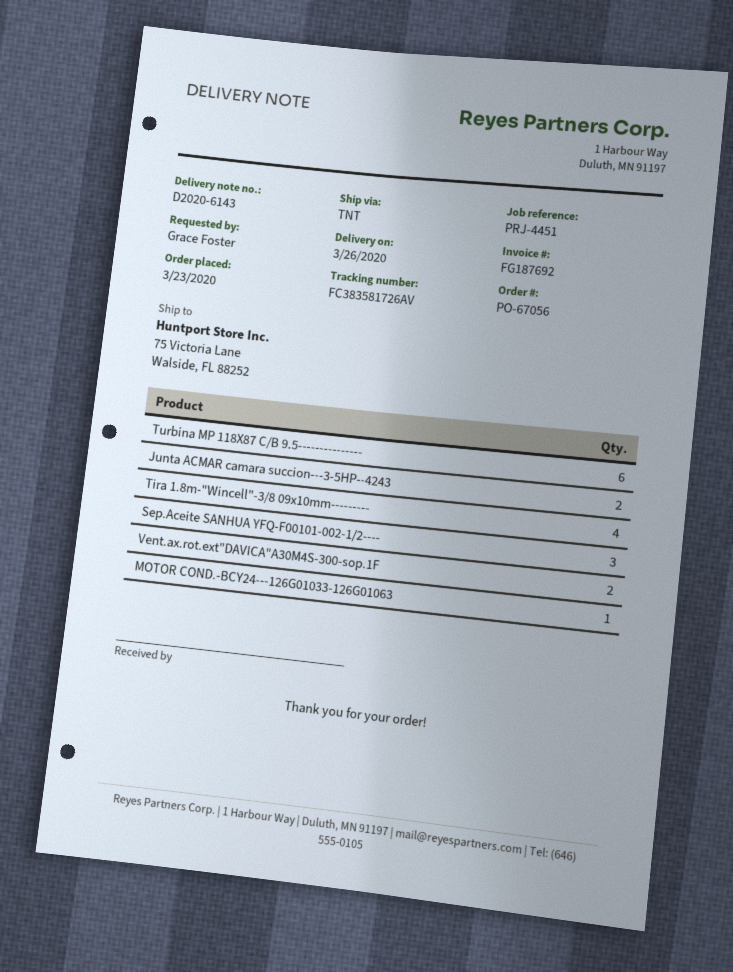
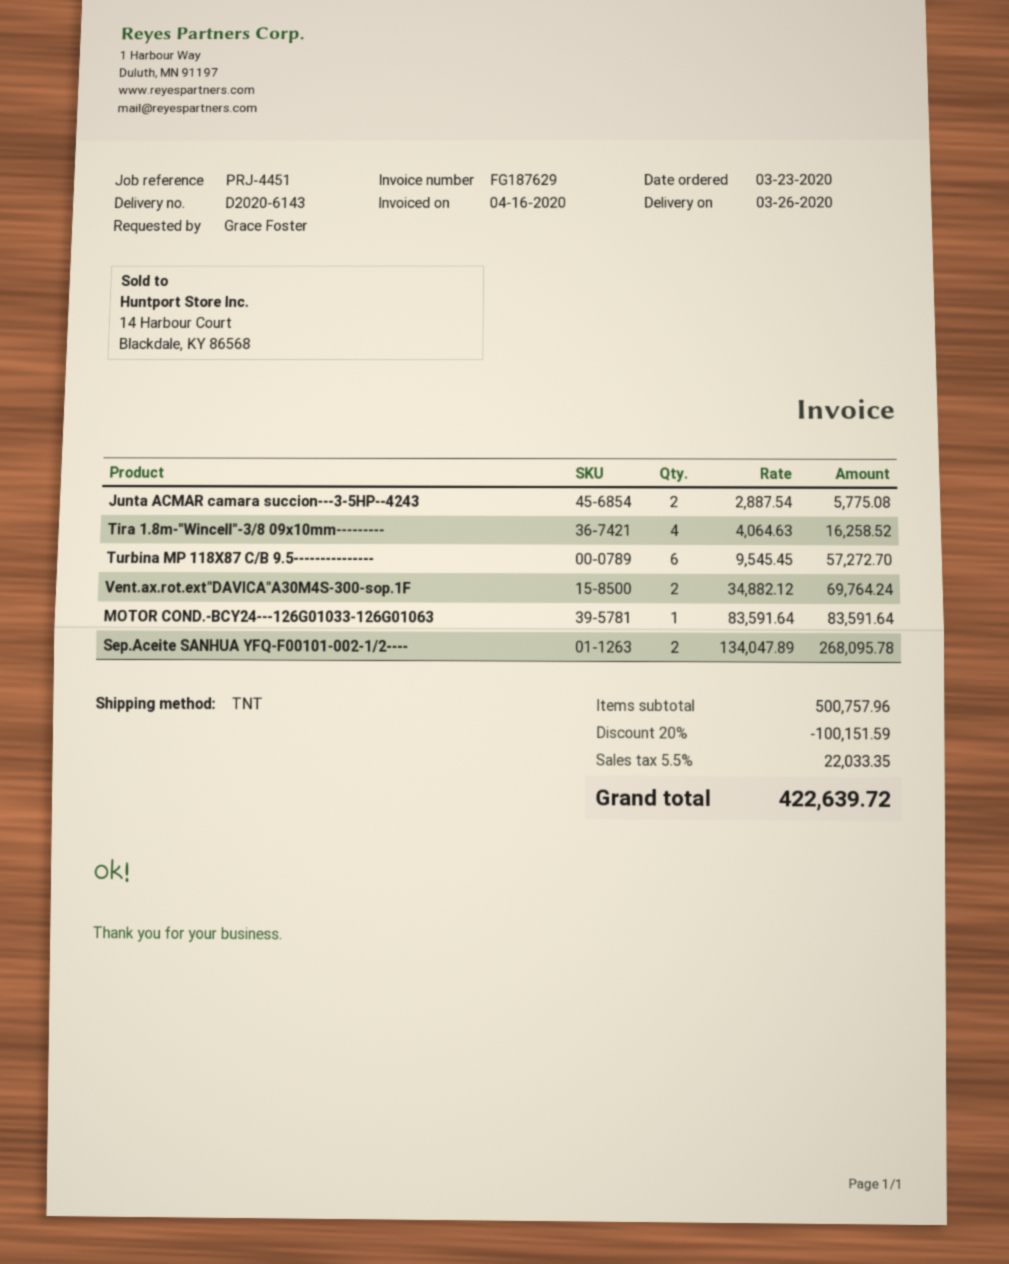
invoice number: FG187692 -> FG187629
Sep.Aceite SANHUA YFQ-F00101-002-1/2----: 3 -> 2

